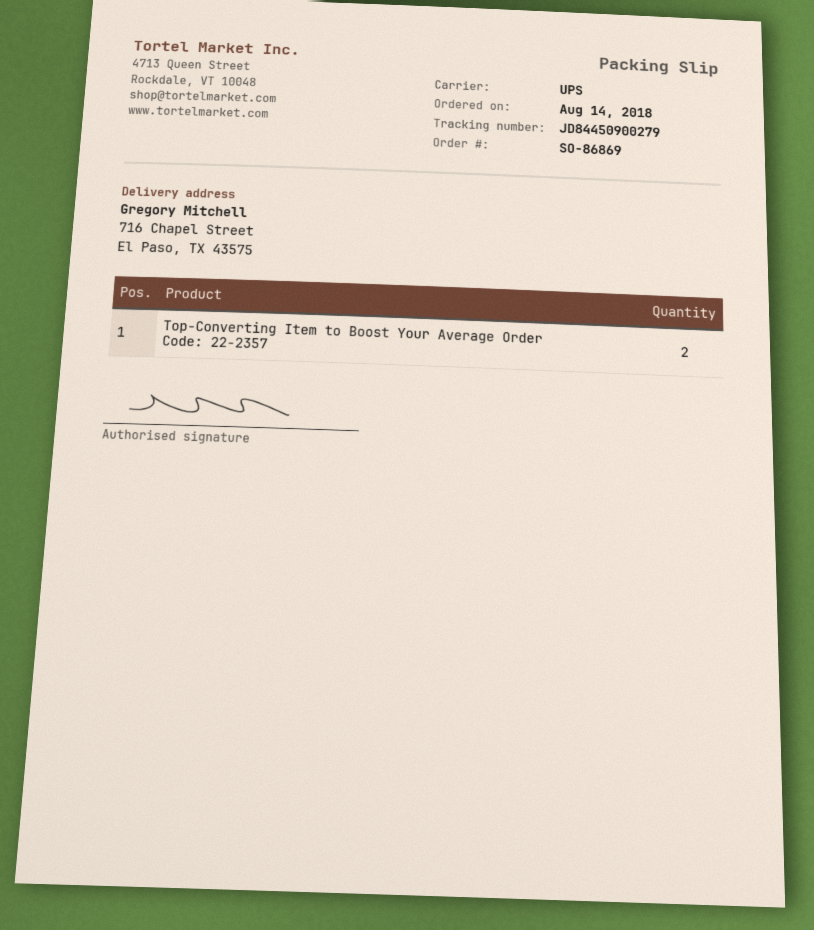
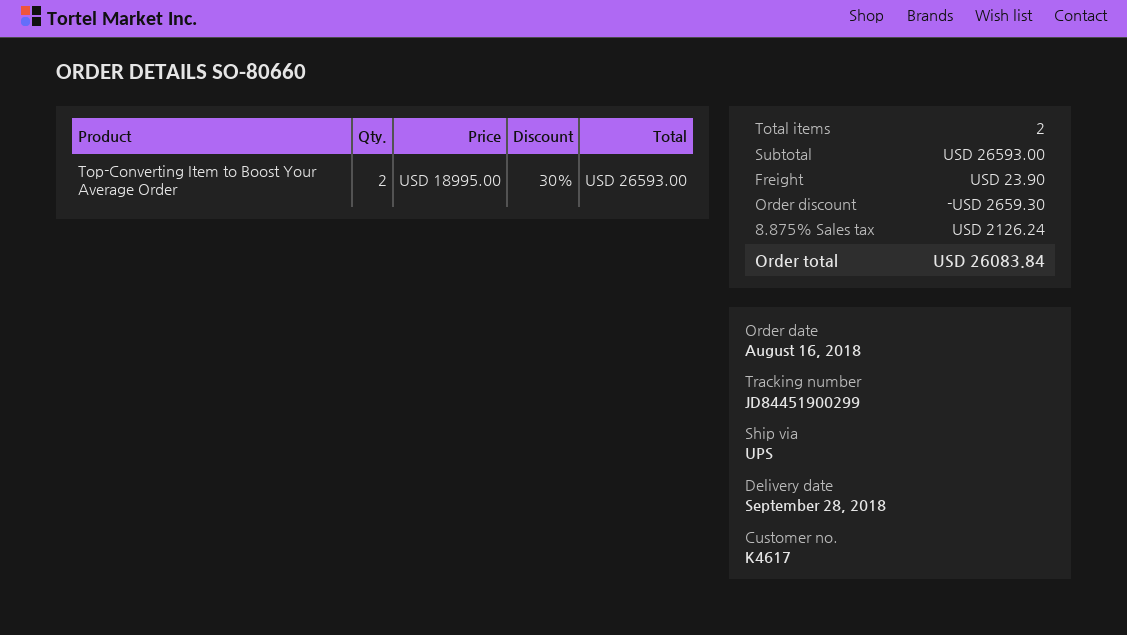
order number: SO-86869 -> SO-80660
order date: 2018-08-14 -> 2018-08-16
tracking number: JD84450900279 -> JD84451900299

